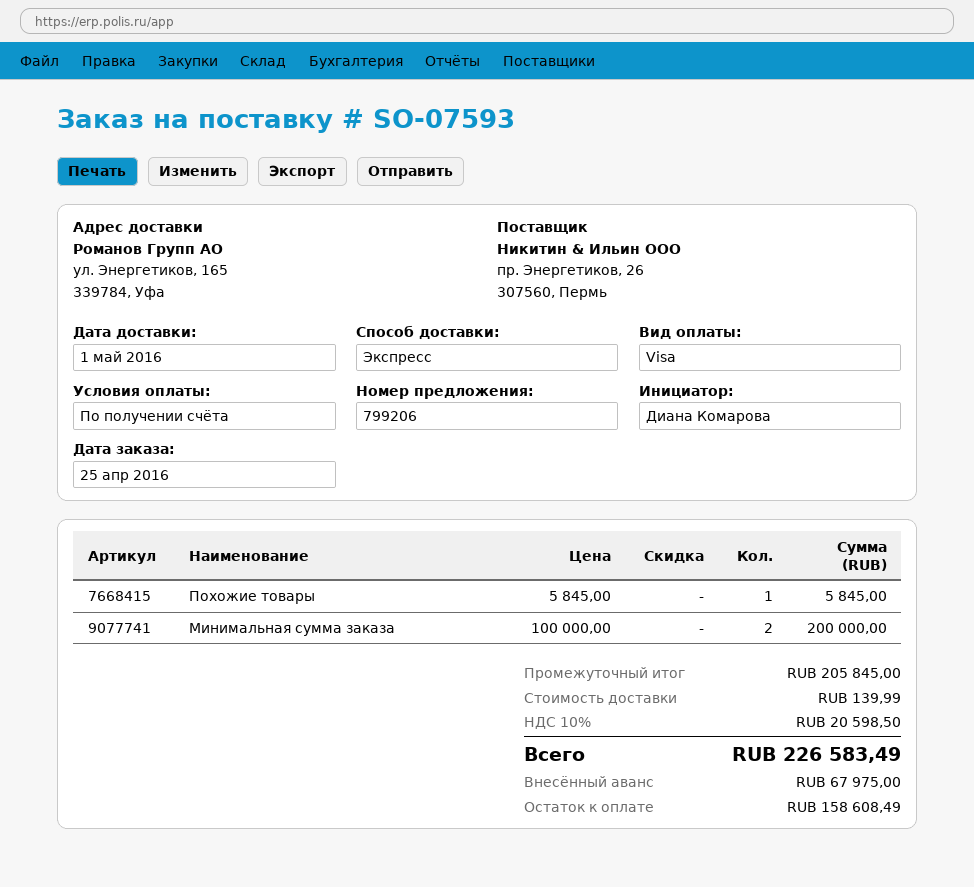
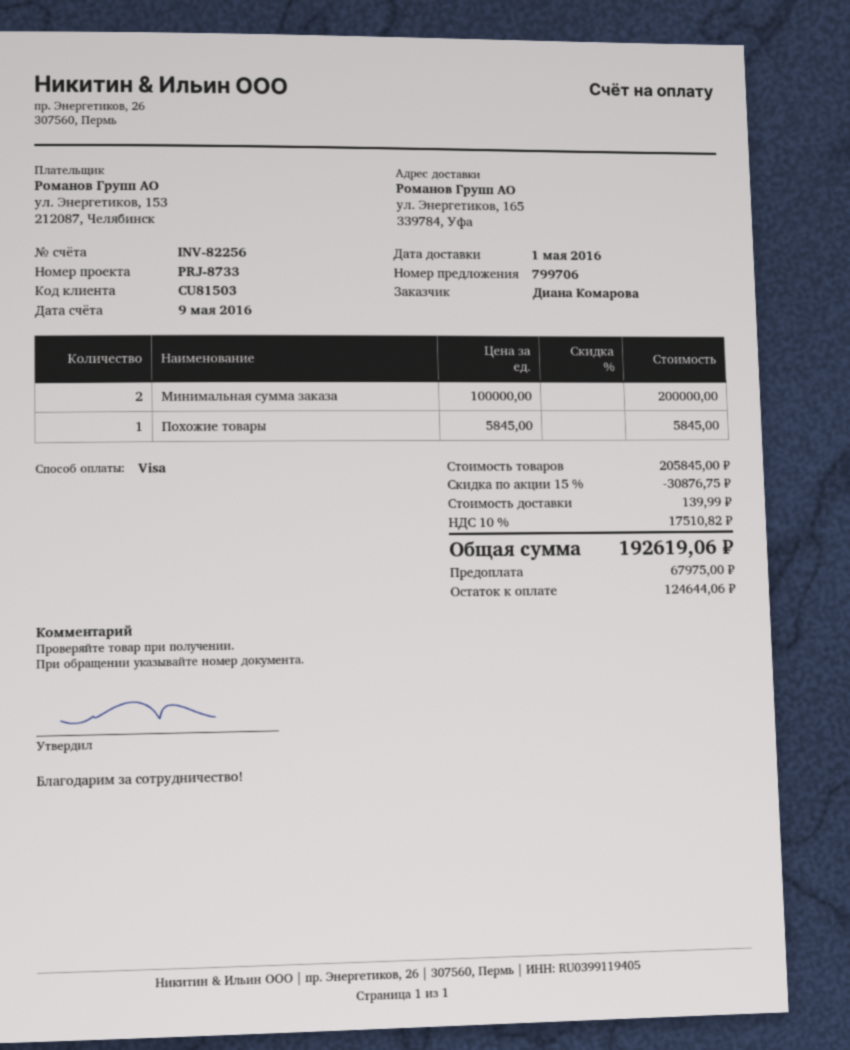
quote number: 799206 -> 799706
discount: none -> 15% = 30876.75
tax: 10% = 20598.50 -> 10% = 17510.82
total: 226583.49 -> 192619.06
balance: 158608.49 -> 124644.06

